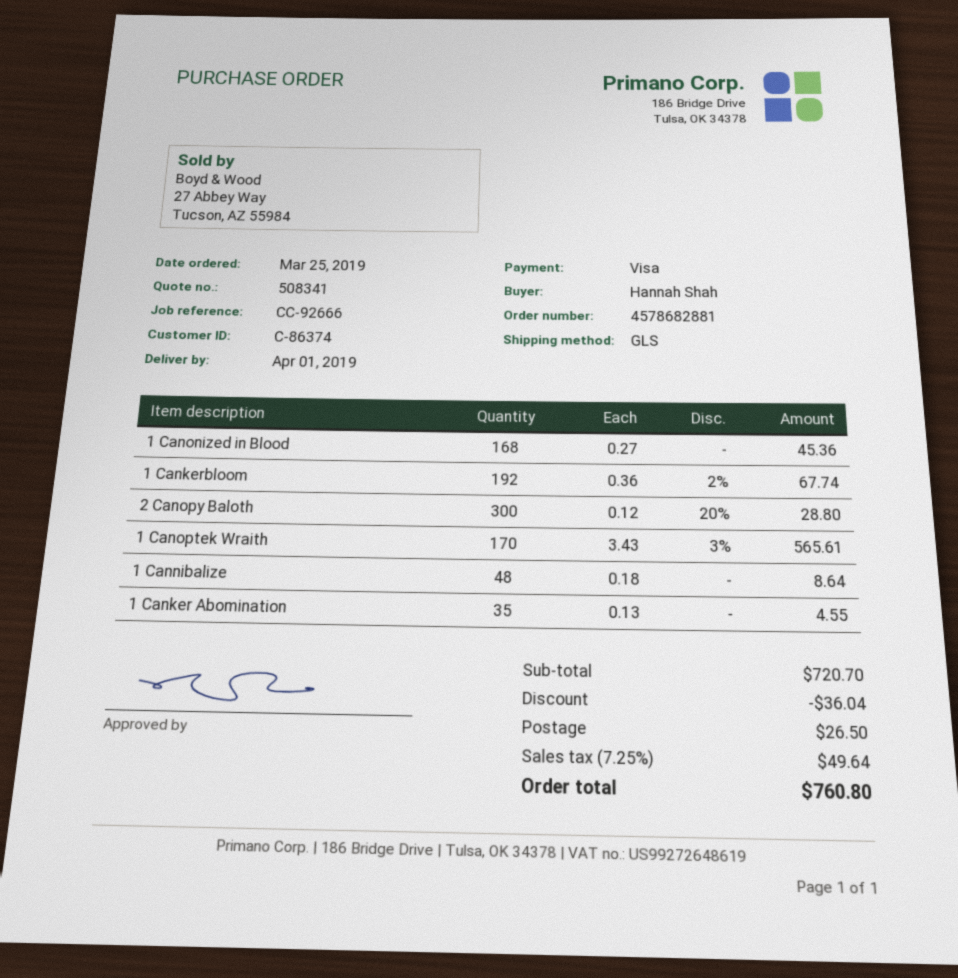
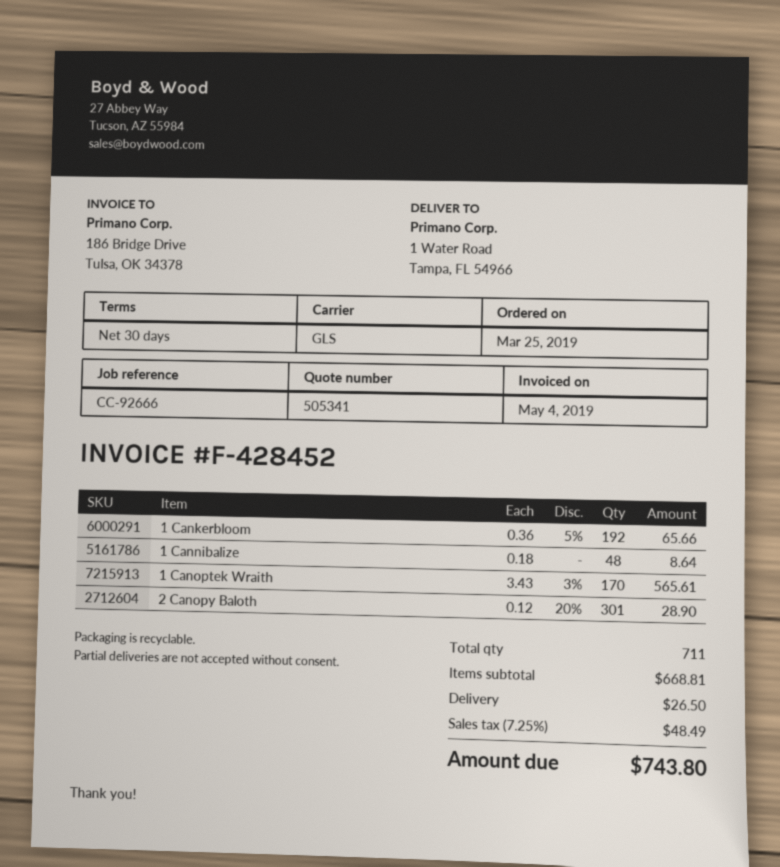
quote number: 508341 -> 505341
1 Canonized in Blood: 168 x 0.27 = 45.36 -> none
1 Cankerbloom: 192 x 0.36 - 2% = 67.74 -> 192 x 0.36 - 5% = 65.66
2 Canopy Baloth: 300 x 0.12 - 20% = 28.80 -> 301 x 0.12 - 20% = 28.90
1 Canker Abomination: 35 x 0.13 = 4.55 -> none
subtotal: 720.70 -> 668.81
discount: 36.04 -> none
tax: 7.25% = 49.64 -> 7.25% = 48.49
total: 760.80 -> 743.80

